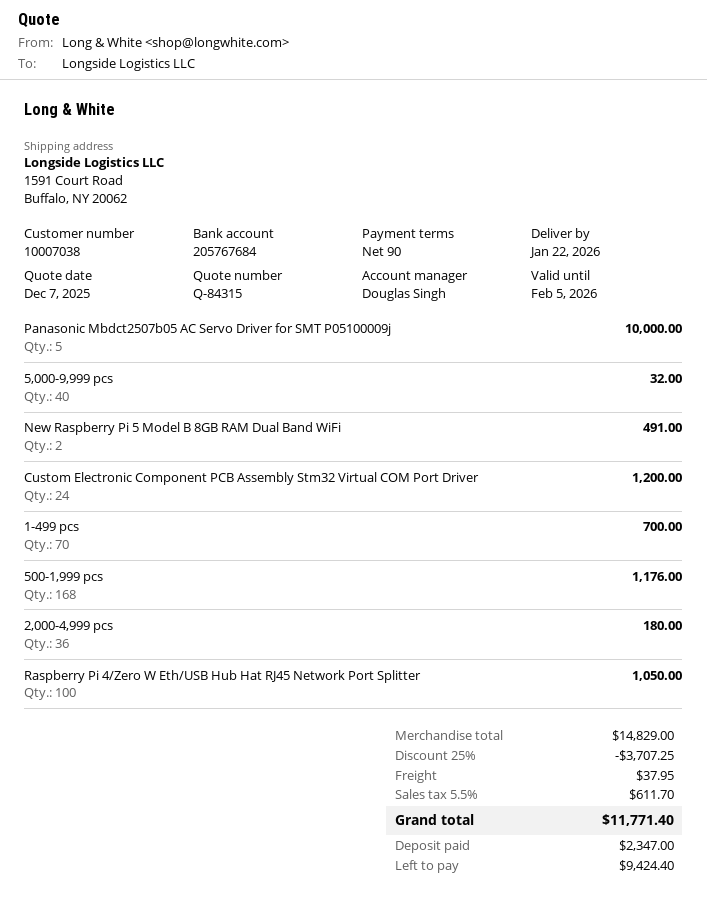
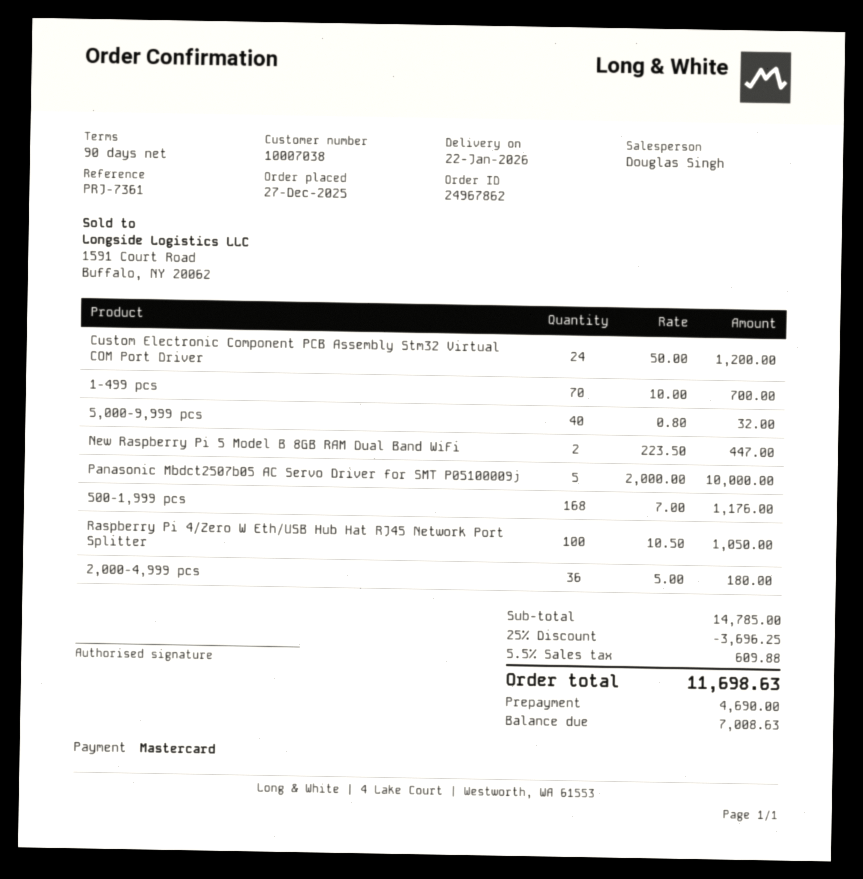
New Raspberry Pi 5 Model B 8GB RAM Dual Band WiFi: 2 for 491.00 -> 2 for 447.00
subtotal: 14829.00 -> 14785.00
discount: 25% = 3707.25 -> 25% = 3696.25
shipping: 37.95 -> none
tax: 5.5% = 611.70 -> 5.5% = 609.88
total: 11771.40 -> 11698.63
deposit: 2347.00 -> 4690.00
balance: 9424.40 -> 7008.63

